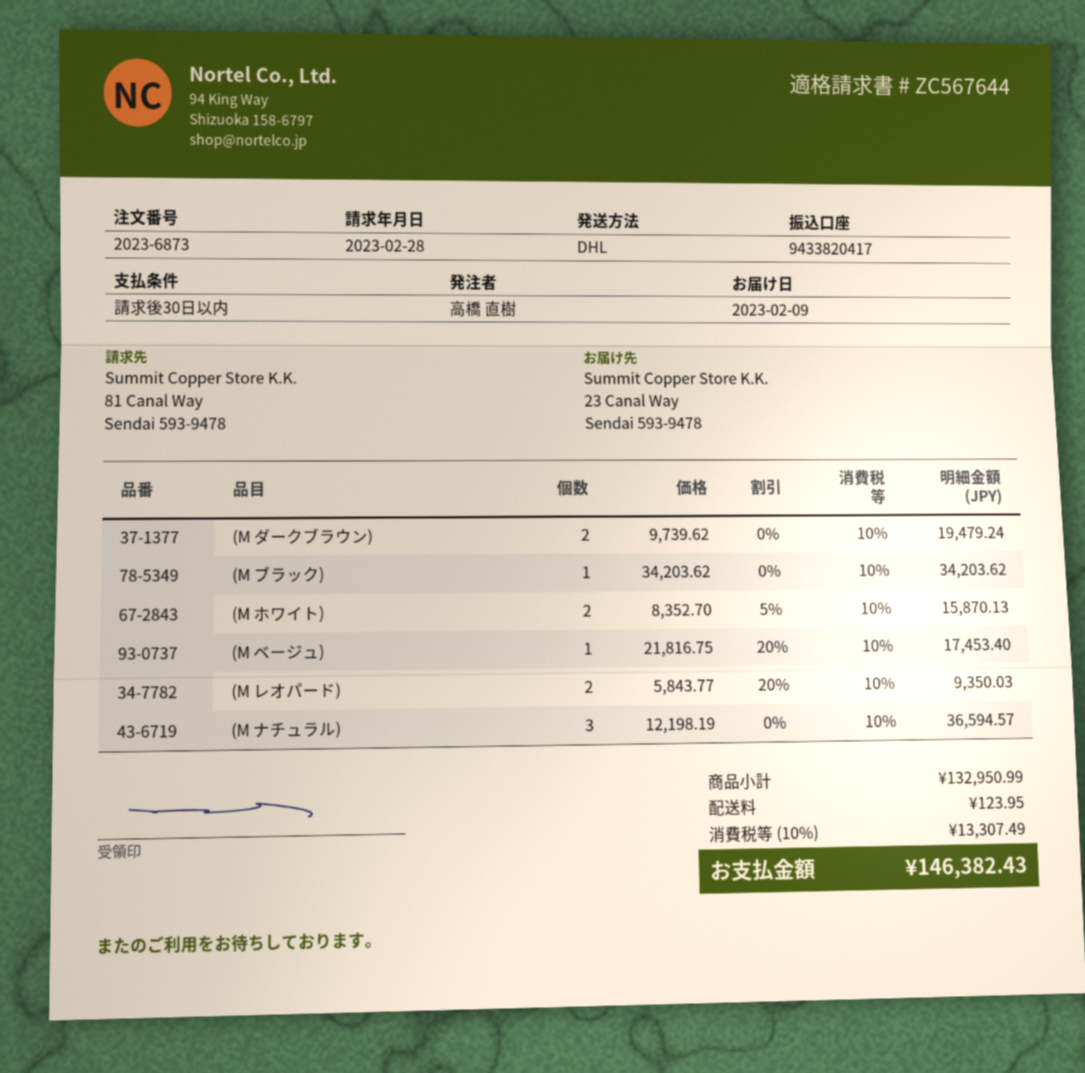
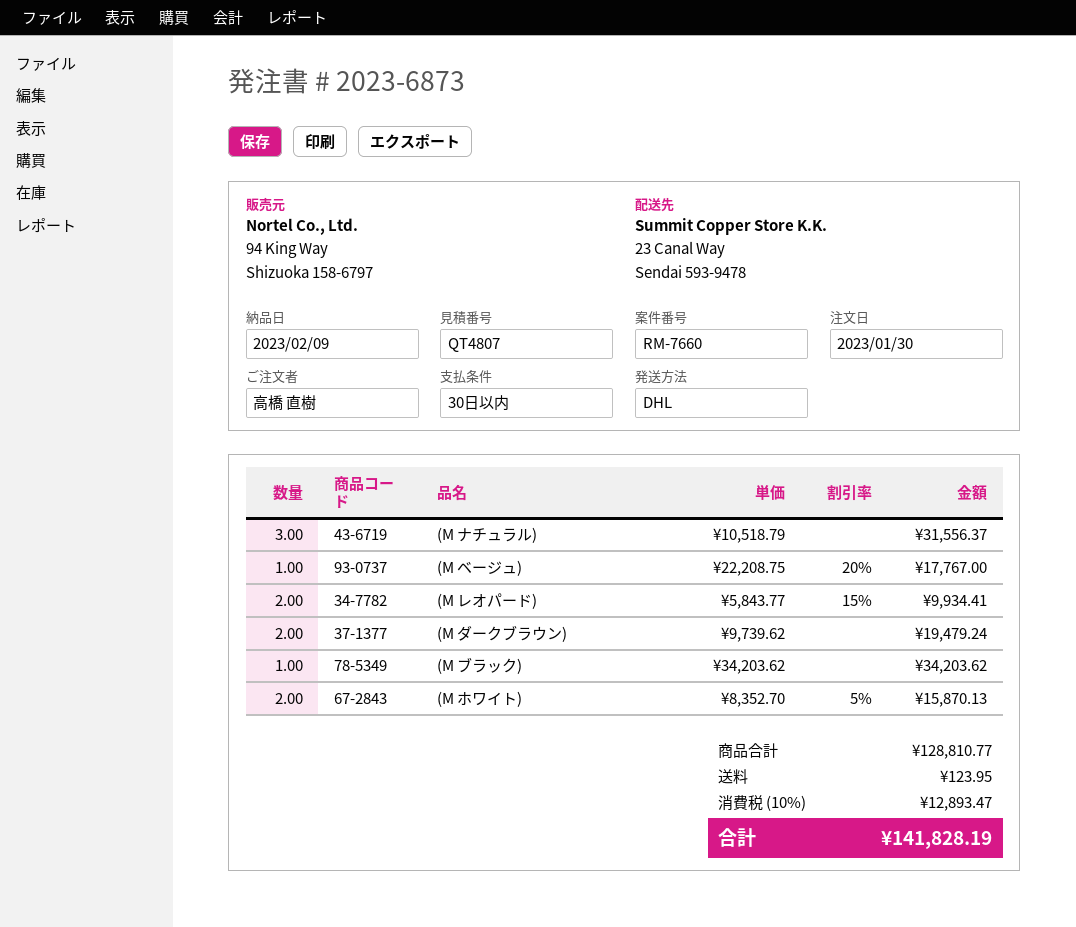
(M ベージュ): 1 x 21816.75 - 20% = 17453.40 -> 1 x 22208.75 - 20% = 17767.00
(M レオパード): 2 x 5843.77 - 20% = 9350.03 -> 2 x 5843.77 - 15% = 9934.41
(M ナチュラル): 3 x 12198.19 = 36594.57 -> 3 x 10518.79 = 31556.37
subtotal: 132950.99 -> 128810.77
tax: 10% = 13307.49 -> 10% = 12893.47
total: 146382.43 -> 141828.19

